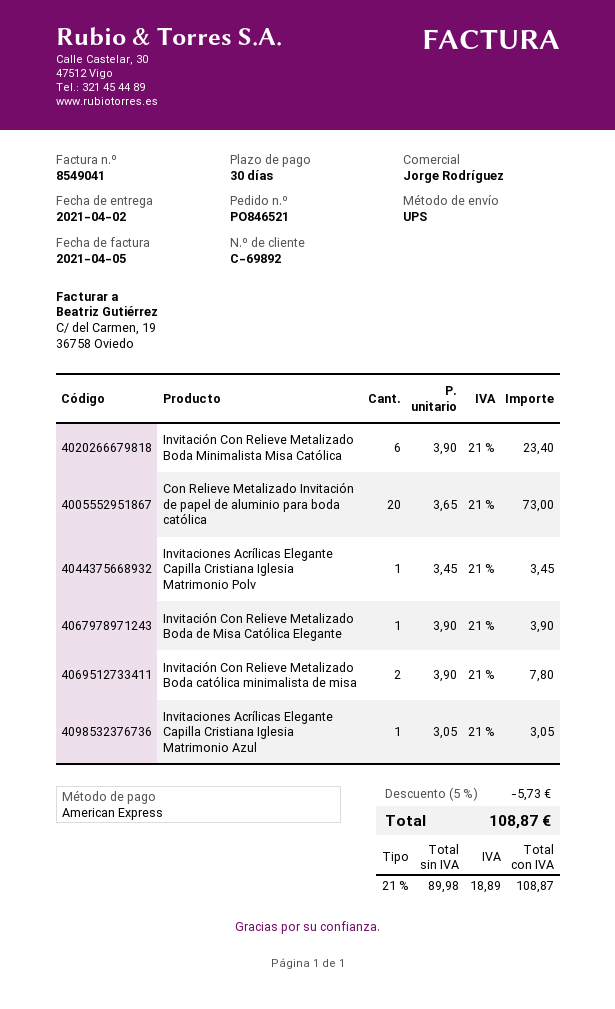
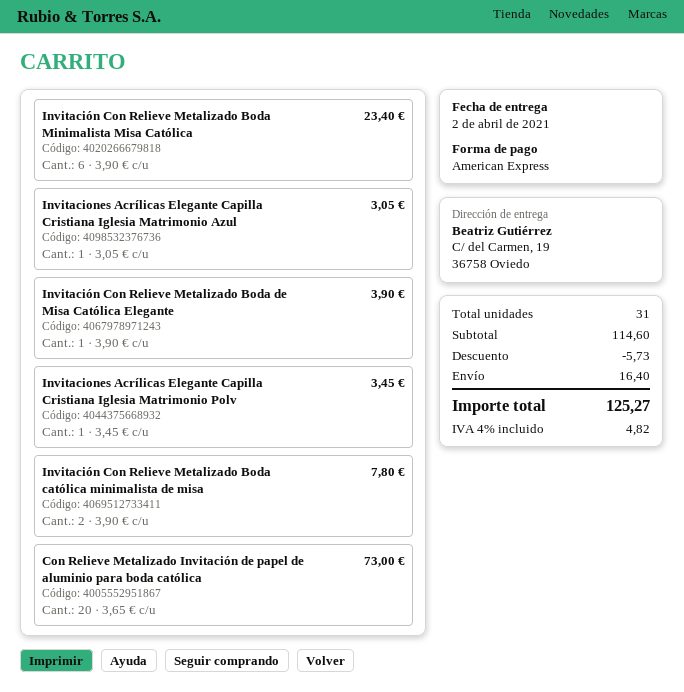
shipping: none -> 16.40
tax: 21% = 18.89 -> 4% = 4.82
total: 108.87 -> 125.27

